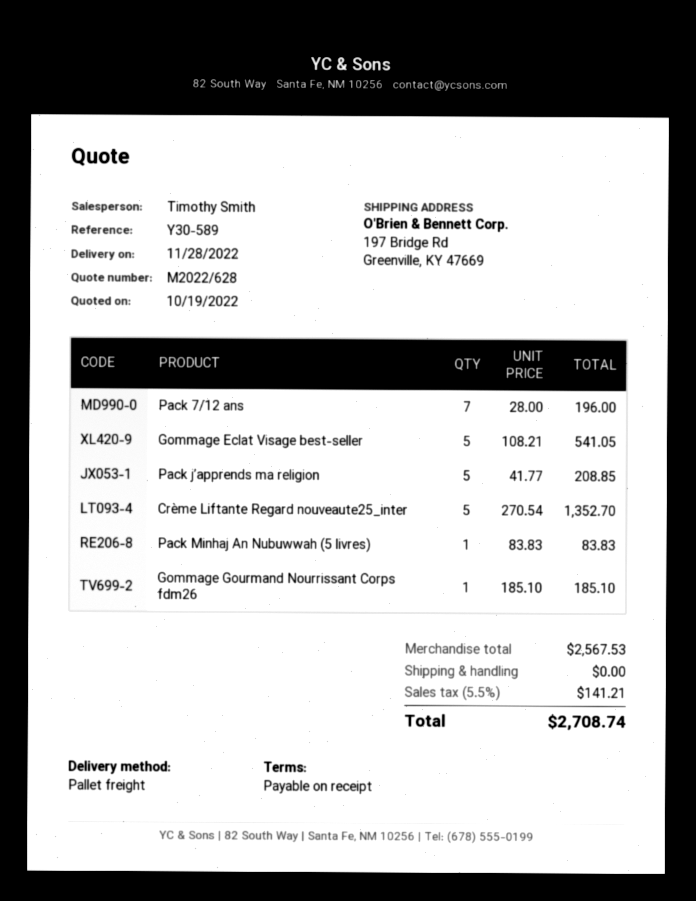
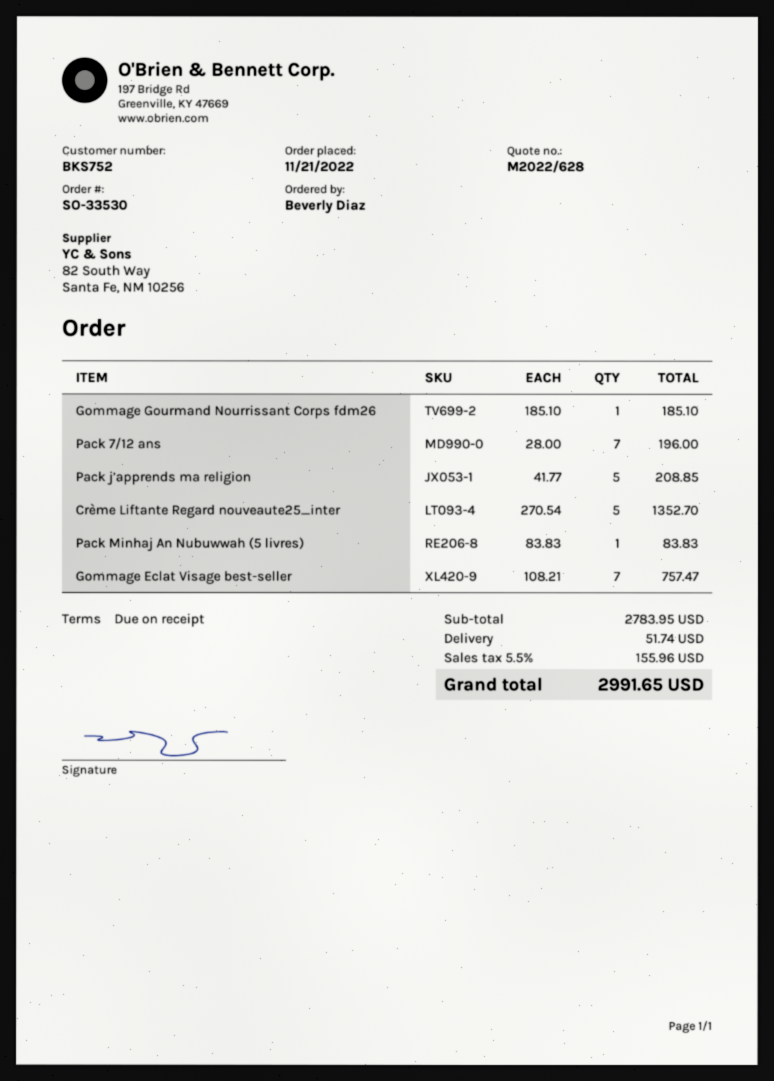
Gommage Eclat Visage best-seller: 5 x 108.21 = 541.05 -> 7 x 108.21 = 757.47
subtotal: 2567.53 -> 2783.95
shipping: 0.00 -> 51.74
tax: 5.5% = 141.21 -> 5.5% = 155.96
total: 2708.74 -> 2991.65

